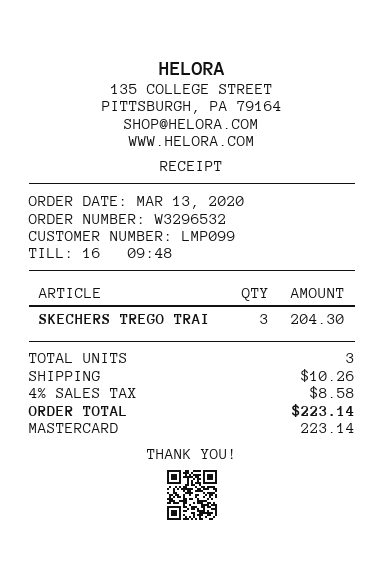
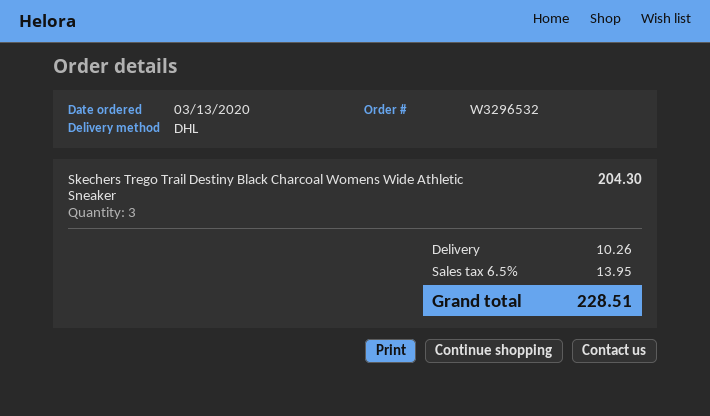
tax: 4% = 8.58 -> 6.5% = 13.95
total: 223.14 -> 228.51

